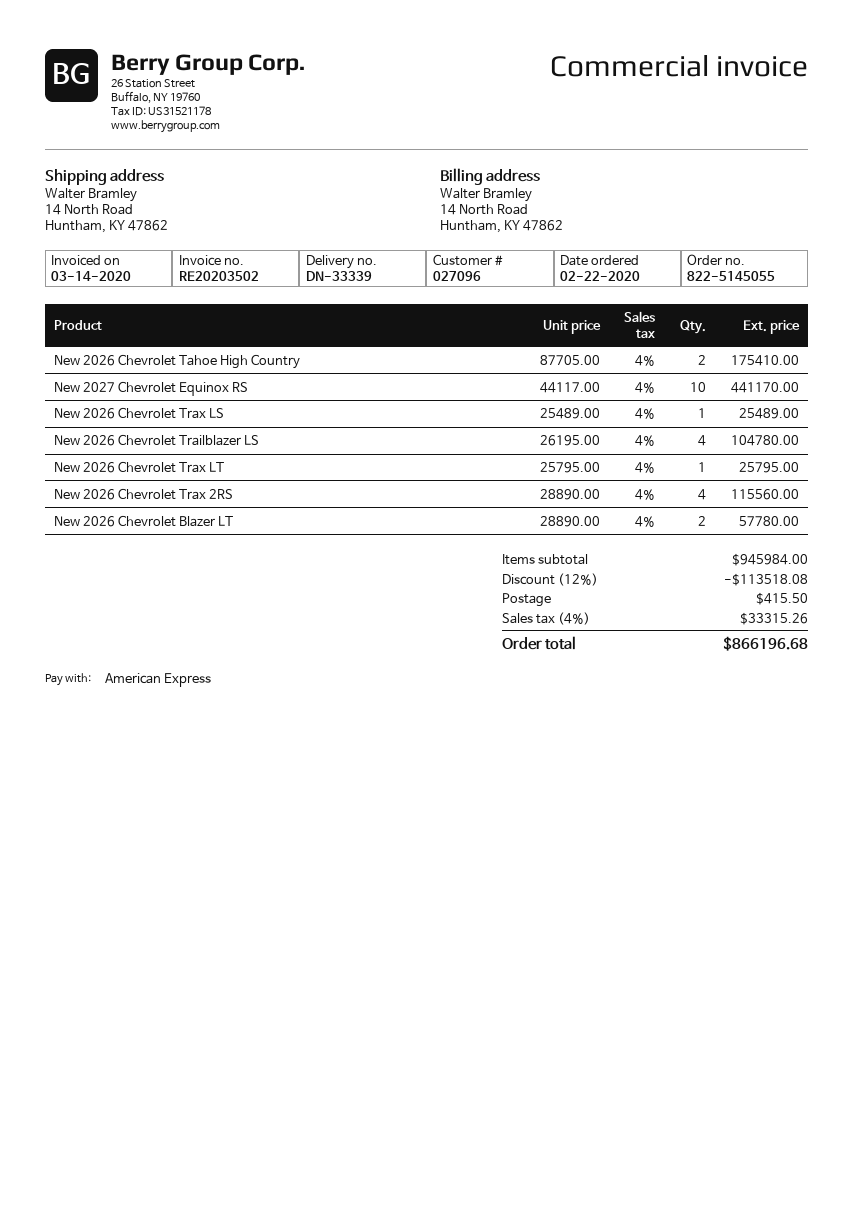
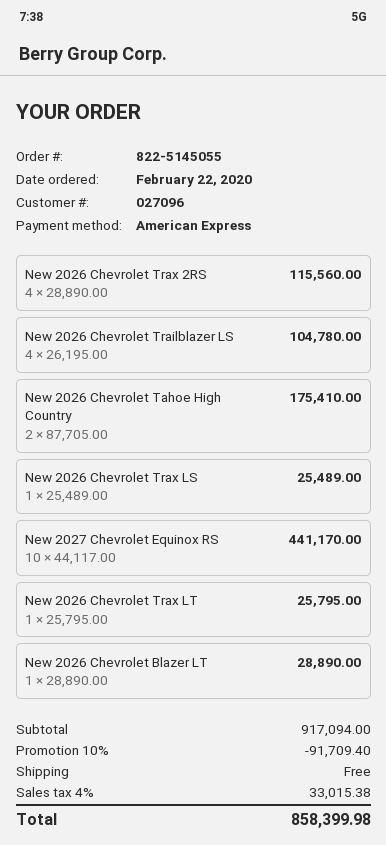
New 2026 Chevrolet Blazer LT: 2 x 28890.00 = 57780.00 -> 1 x 28890.00 = 28890.00
subtotal: 945984.00 -> 917094.00
discount: 12% = 113518.08 -> 10% = 91709.40
shipping: 415.50 -> 0.00
tax: 4% = 33315.26 -> 4% = 33015.38
total: 866196.68 -> 858399.98

